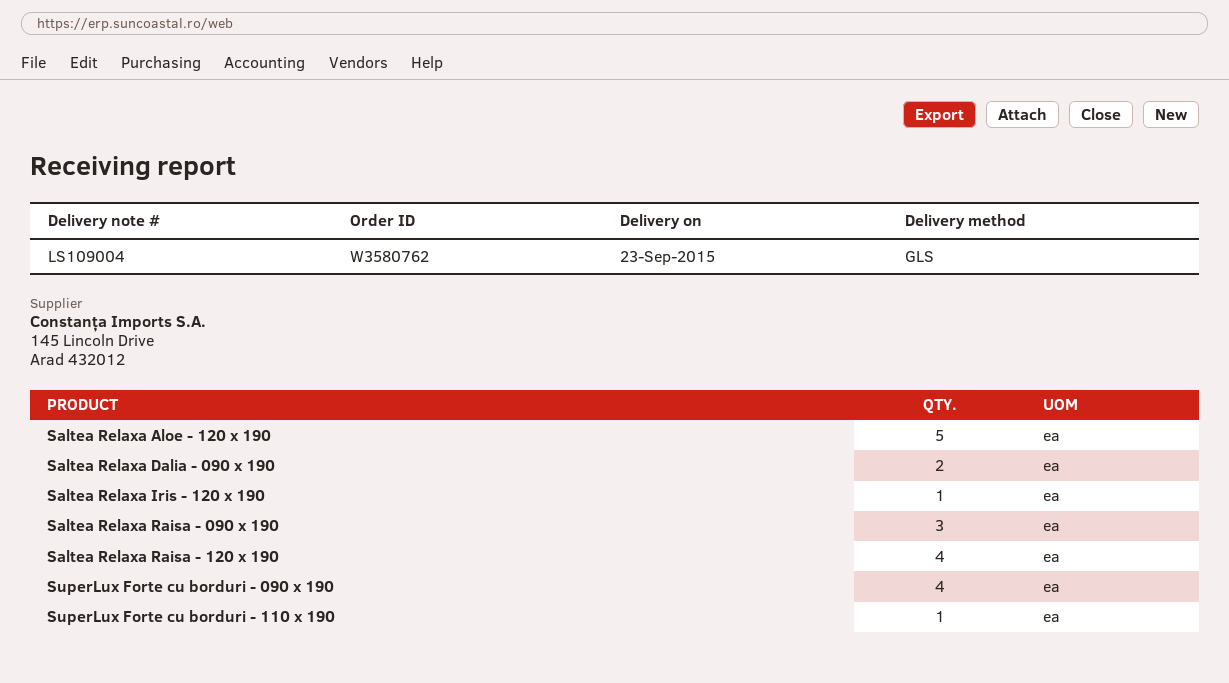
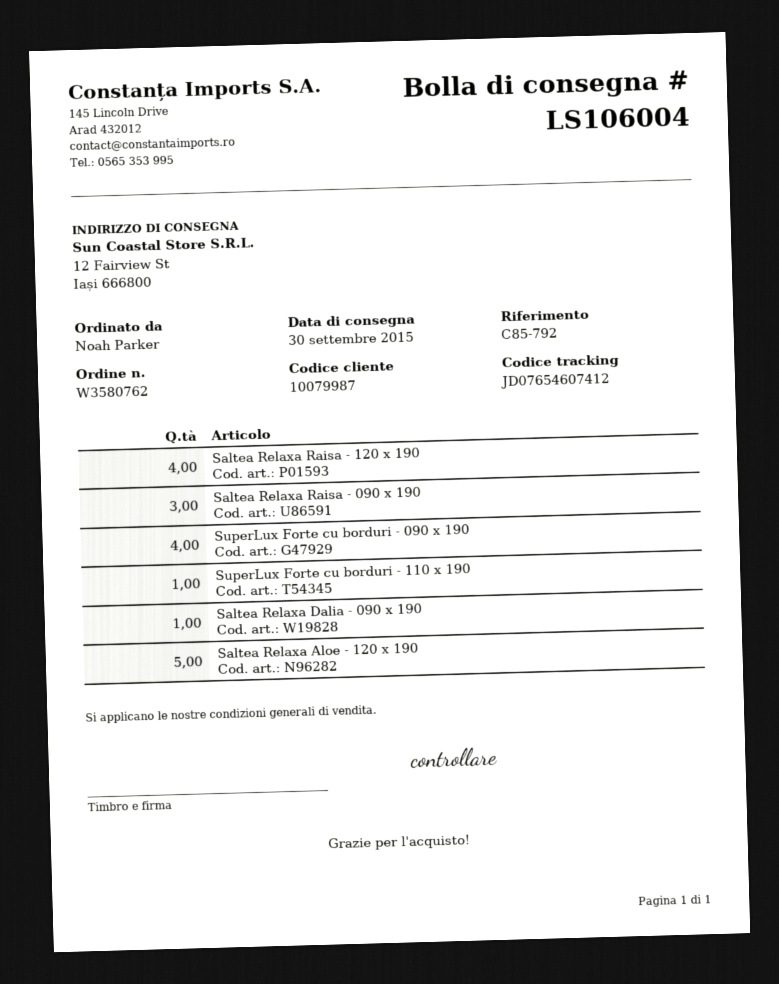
delivery note number: LS109004 -> LS106004
delivery date: 2015-09-23 -> 2015-09-30
Saltea Relaxa Dalia - 090 x 190: 2 -> 1
Saltea Relaxa Iris - 120 x 190: 1 -> none

